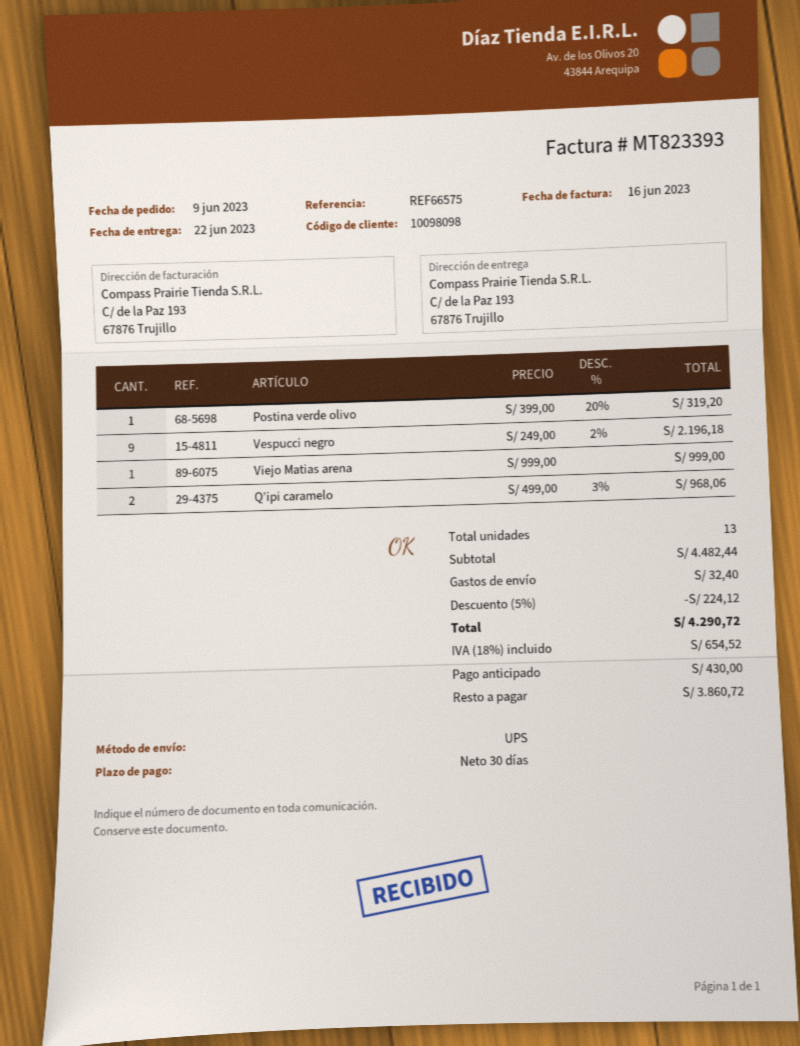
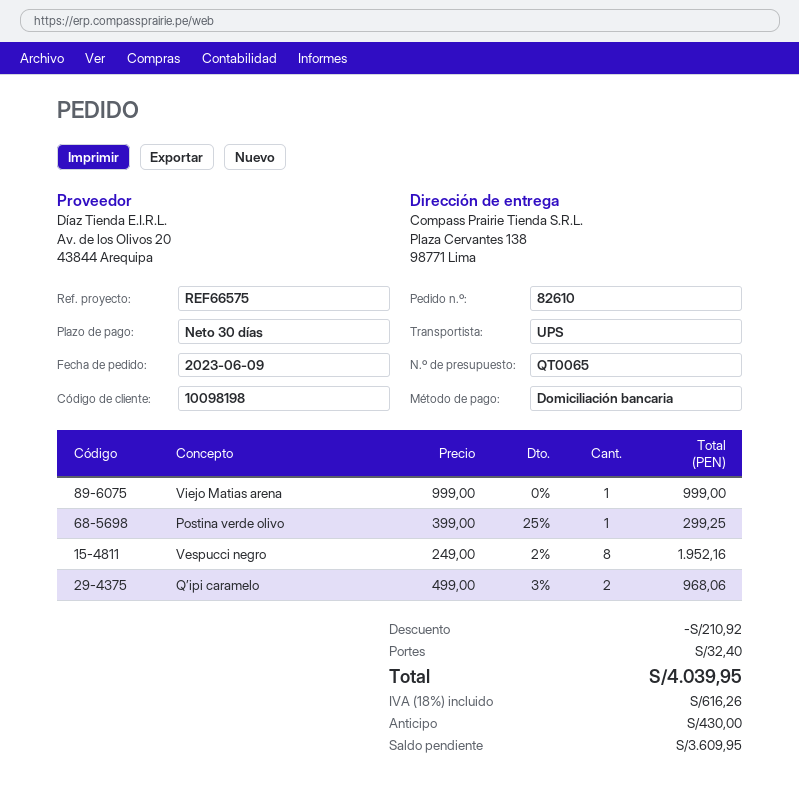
customer number: 10098098 -> 10098198
ship to: C/ de la Paz 193, 67876 Trujillo -> Plaza Cervantes 138, 98771 Lima
Postina verde olivo: 1 x 399.00 - 20% = 319.20 -> 1 x 399.00 - 25% = 299.25
Vespucci negro: 9 x 249.00 - 2% = 2196.18 -> 8 x 249.00 - 2% = 1952.16
discount: 224.12 -> 210.92
tax: 18% = 654.52 -> 18% = 616.26
total: 4290.72 -> 4039.95
balance: 3860.72 -> 3609.95

